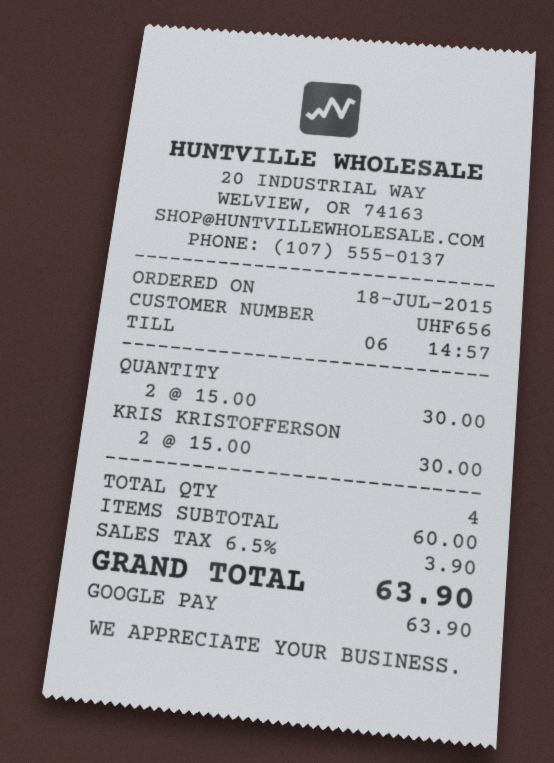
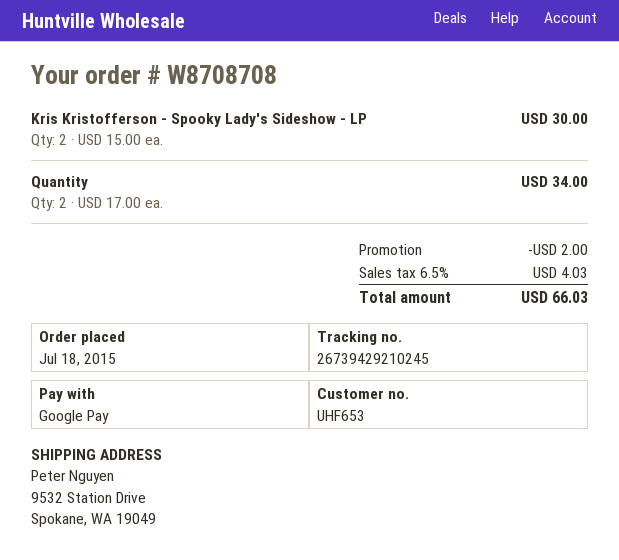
customer number: UHF656 -> UHF653
QUANTITY: 2 x 15.00 = 30.00 -> 2 x 17.00 = 34.00
discount: none -> 2.00
tax: 6.5% = 3.90 -> 6.5% = 4.03
total: 63.90 -> 66.03

